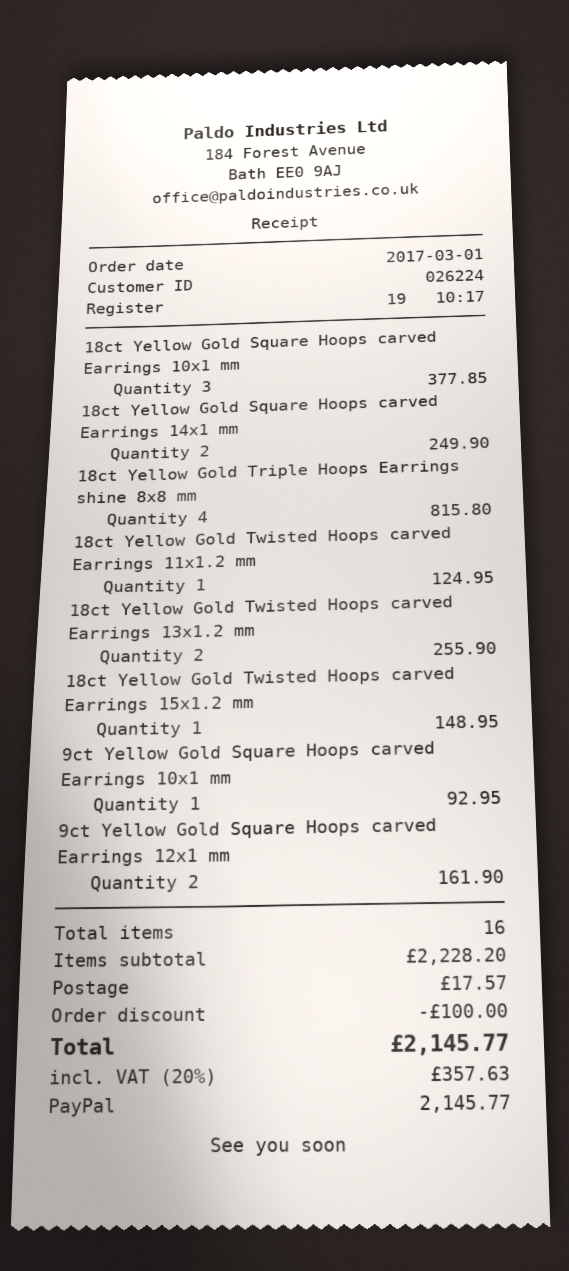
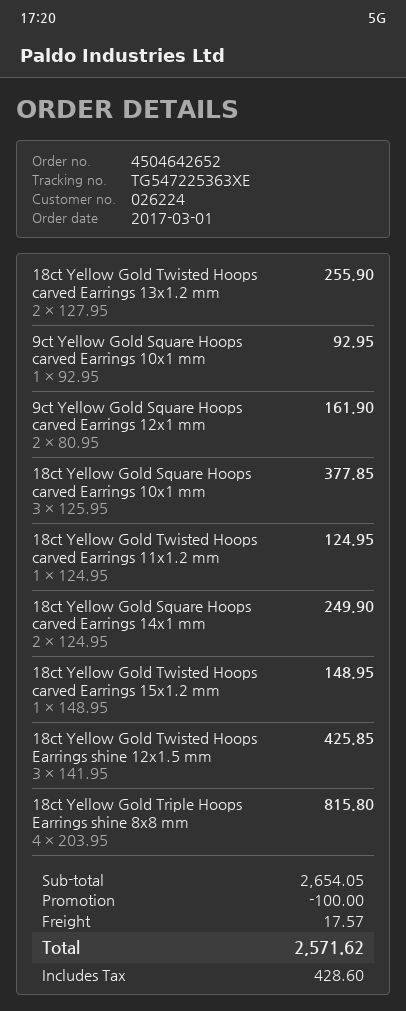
18ct Yellow Gold Twisted Hoops Earrings shine 12x1.5 mm: none -> 3 for 425.85
subtotal: 2228.20 -> 2654.05
tax: 357.63 -> 428.60
total: 2145.77 -> 2571.62

